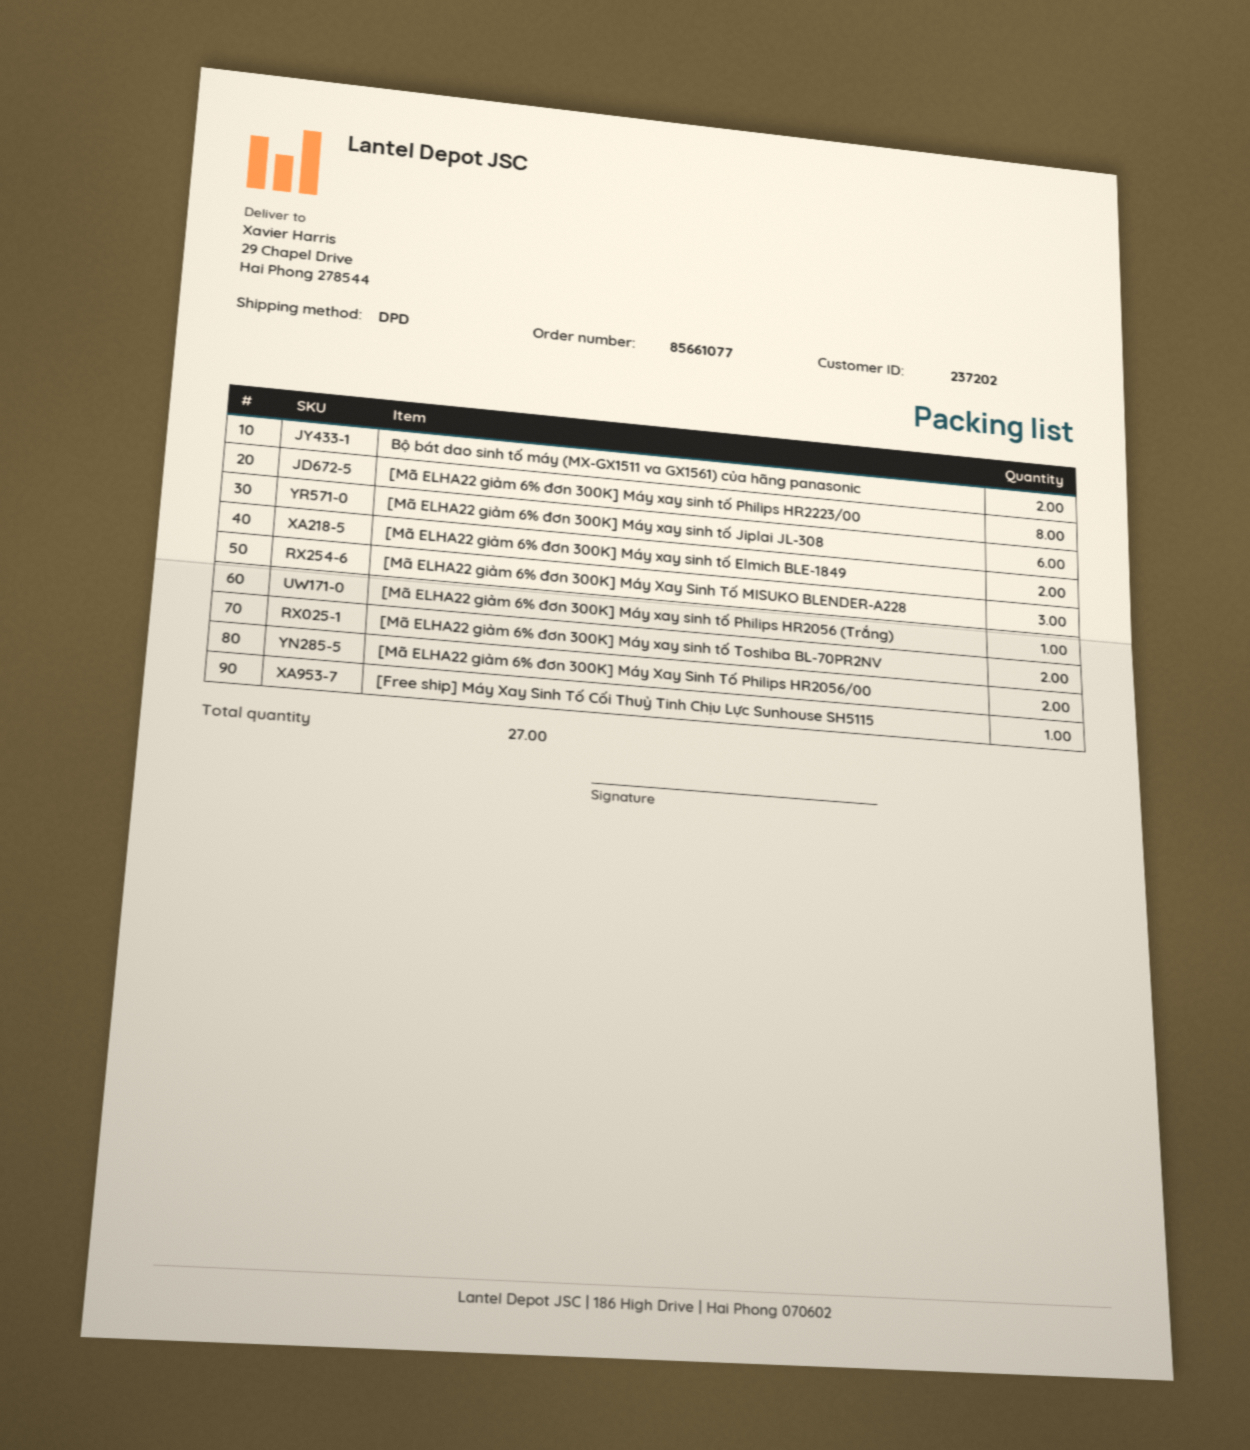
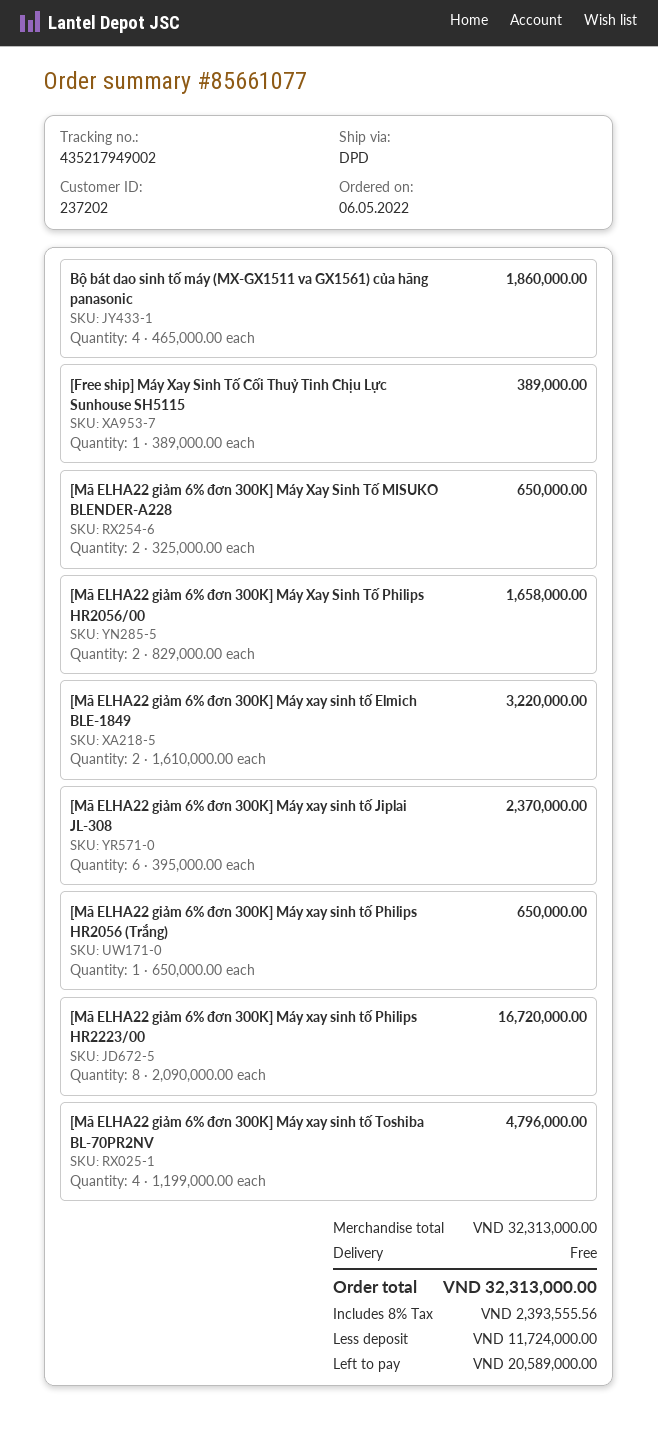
Bộ bát dao sinh tố máy (MX-GX1511 va GX1561) của hãng panasonic: 2 -> 4
[Mã ELHA22 giảm 6% đơn 300K] Máy Xay Sinh Tố MISUKO BLENDER-A228: 3 -> 2
[Mã ELHA22 giảm 6% đơn 300K] Máy xay sinh tố Toshiba BL-70PR2NV: 2 -> 4

